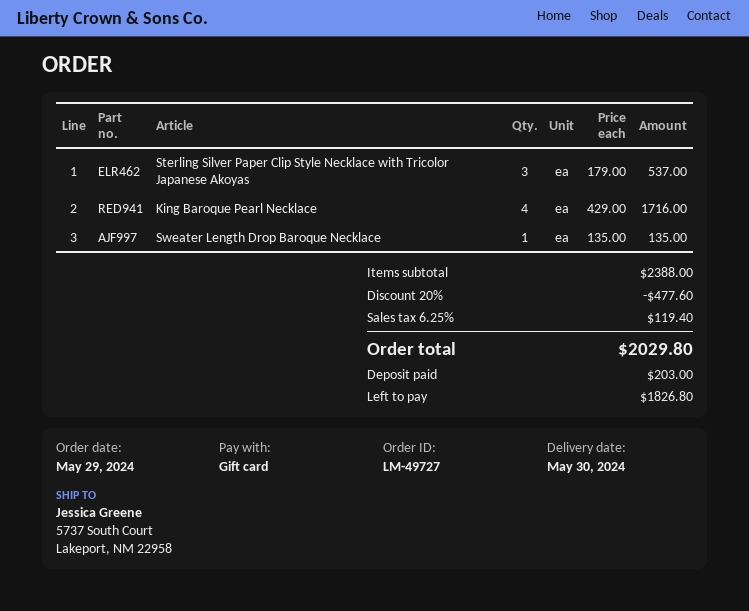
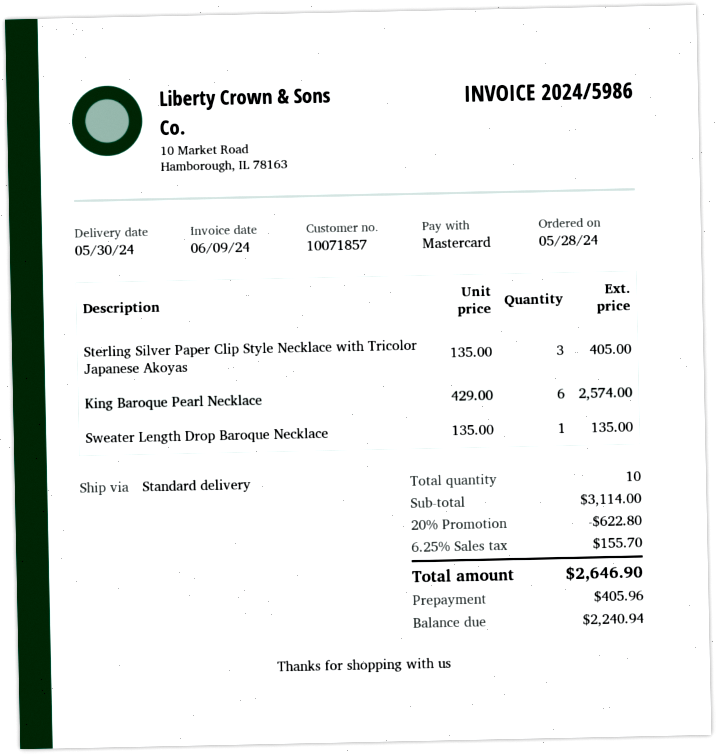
order date: 2024-05-29 -> 2024-05-28
payment method: gift card -> Mastercard
Sterling Silver Paper Clip Style Necklace with Tricolor Japanese Akoyas: 3 x 179.00 = 537.00 -> 3 x 135.00 = 405.00
King Baroque Pearl Necklace: 4 x 429.00 = 1716.00 -> 6 x 429.00 = 2574.00
subtotal: 2388.00 -> 3114.00
discount: 20% = 477.60 -> 20% = 622.80
tax: 6.25% = 119.40 -> 6.25% = 155.70
total: 2029.80 -> 2646.90
deposit: 203.00 -> 405.96
balance: 1826.80 -> 2240.94

